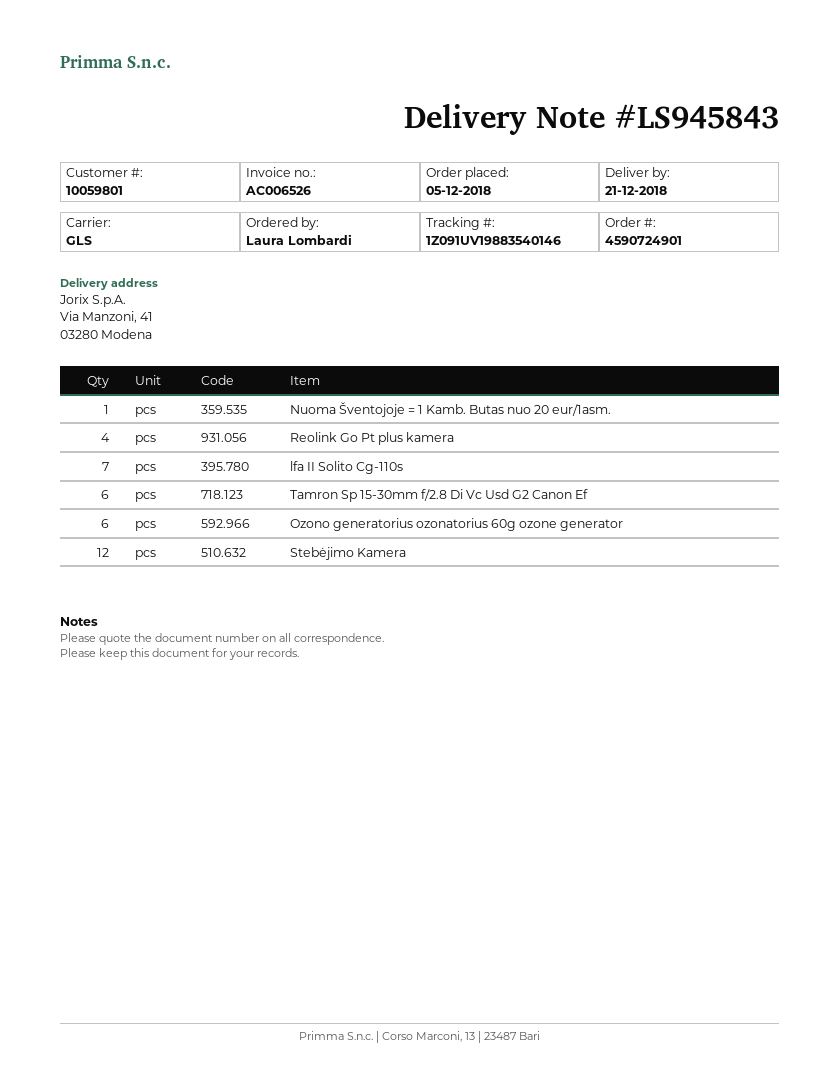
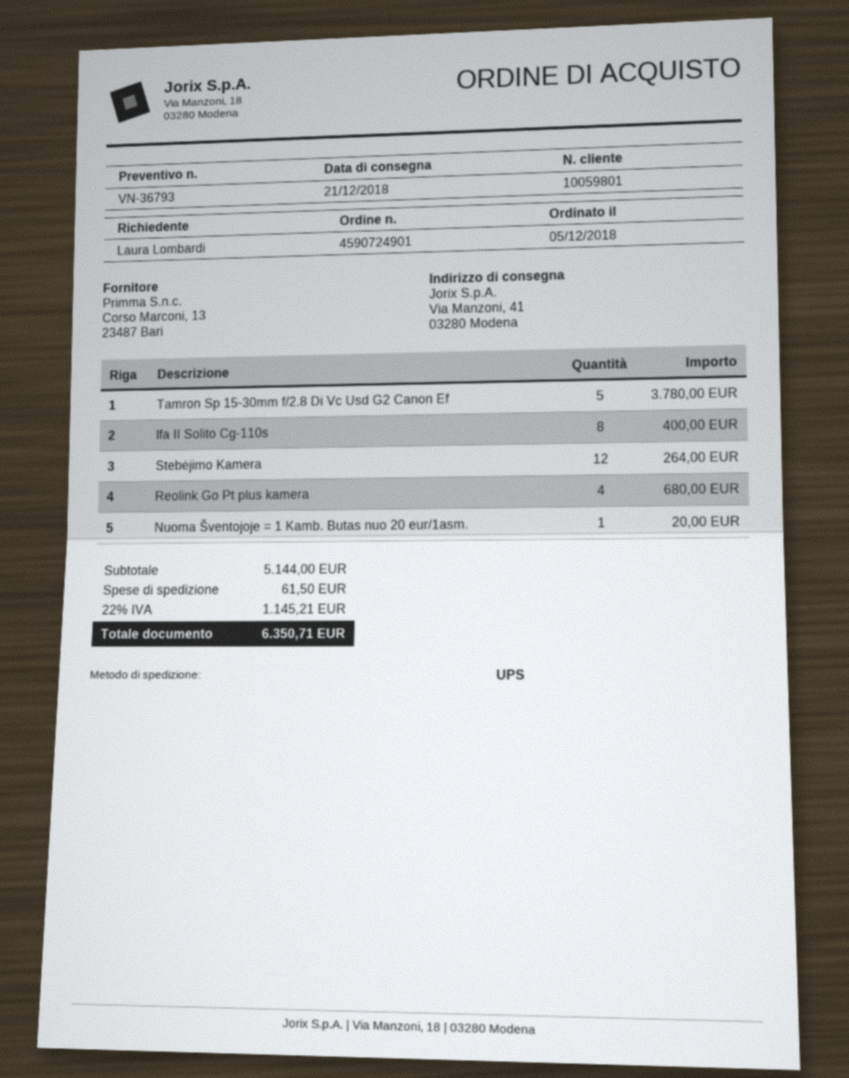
shipping method: GLS -> UPS
lfa II Solito Cg-110s: 7 -> 8
Tamron Sp 15-30mm f/2.8 Di Vc Usd G2 Canon Ef: 6 -> 5
Ozono generatorius ozonatorius 60g ozone generator: 6 -> none

